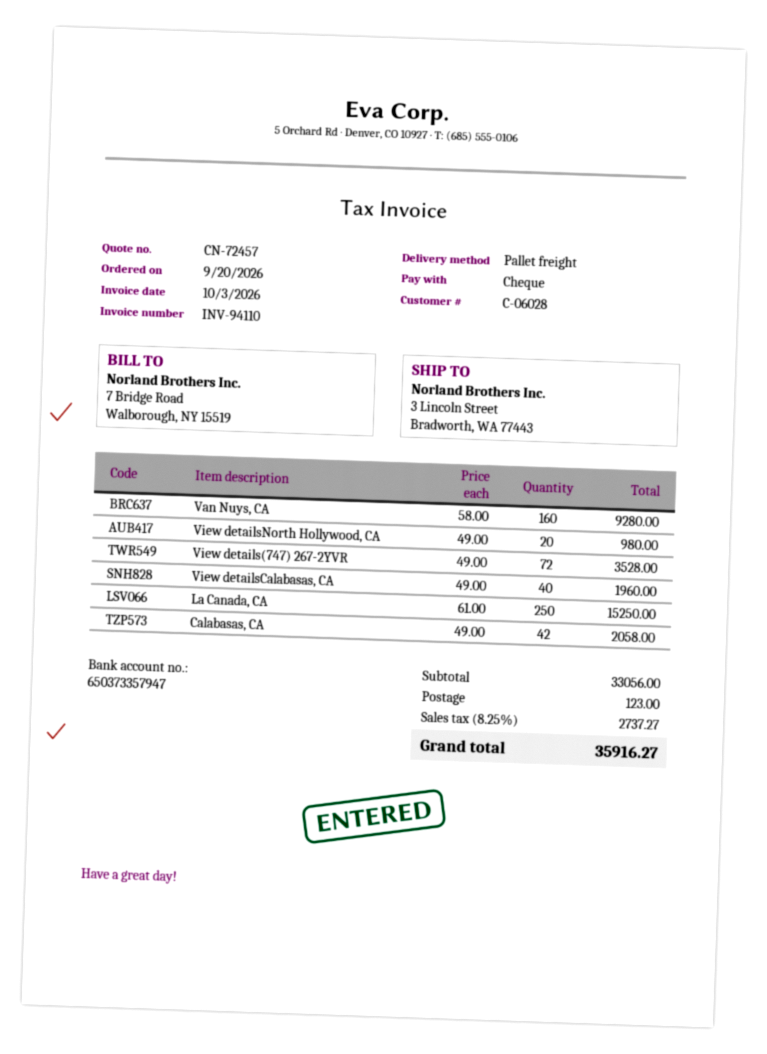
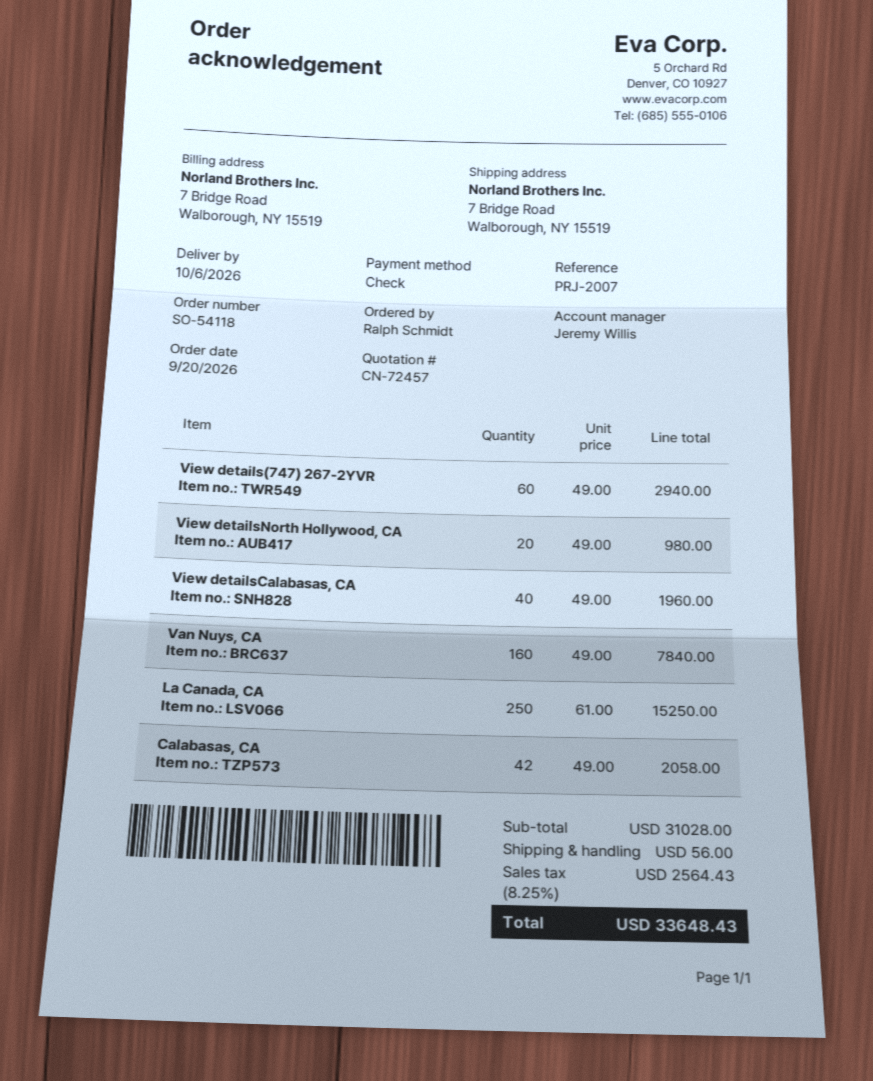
ship to: 3 Lincoln Street, Bradworth, WA 77443 -> 7 Bridge Road, Walborough, NY 15519
Van Nuys, CA: 160 x 58.00 = 9280.00 -> 160 x 49.00 = 7840.00
View details(747) 267-2YVR: 72 x 49.00 = 3528.00 -> 60 x 49.00 = 2940.00
subtotal: 33056.00 -> 31028.00
shipping: 123.00 -> 56.00
tax: 8.25% = 2737.27 -> 8.25% = 2564.43
total: 35916.27 -> 33648.43

